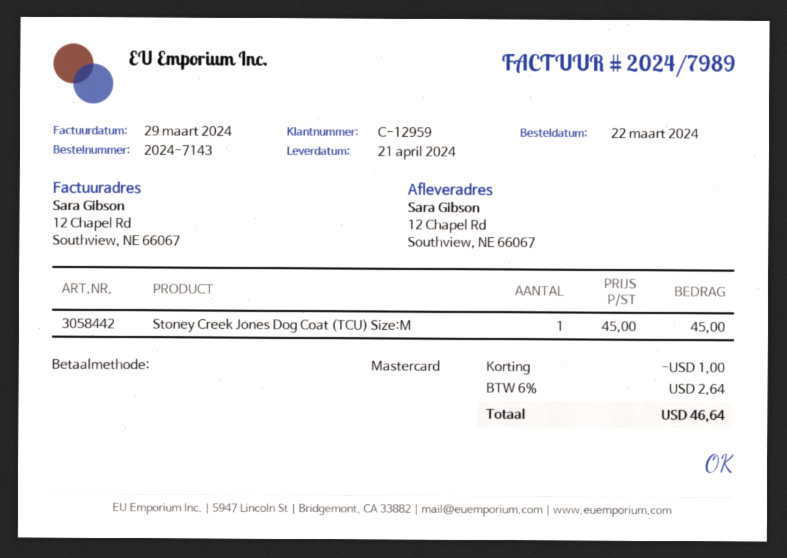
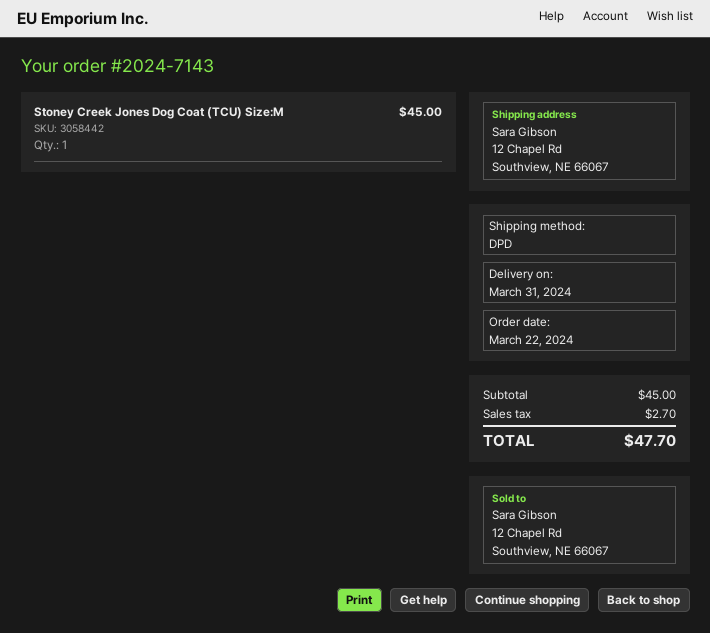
delivery date: 2024-04-21 -> 2024-03-31
discount: 1.00 -> none
tax: 2.64 -> 2.70
total: 46.64 -> 47.70

